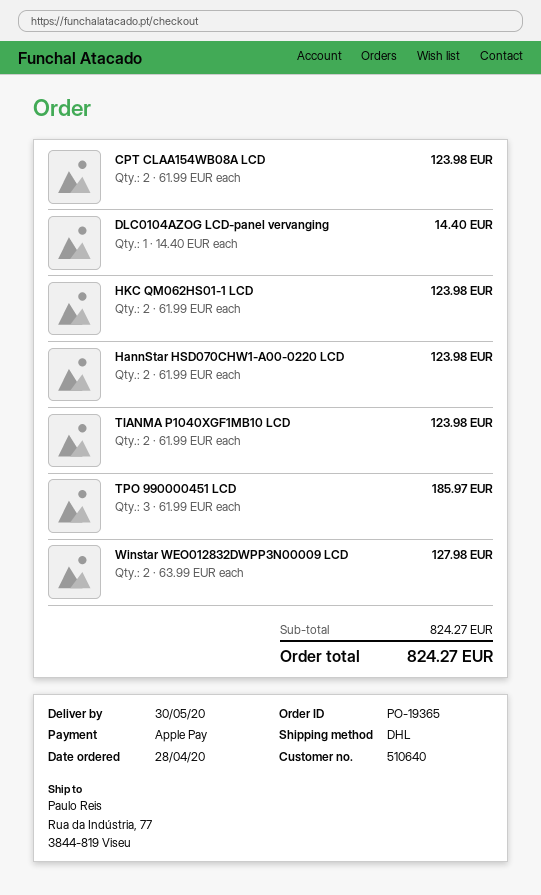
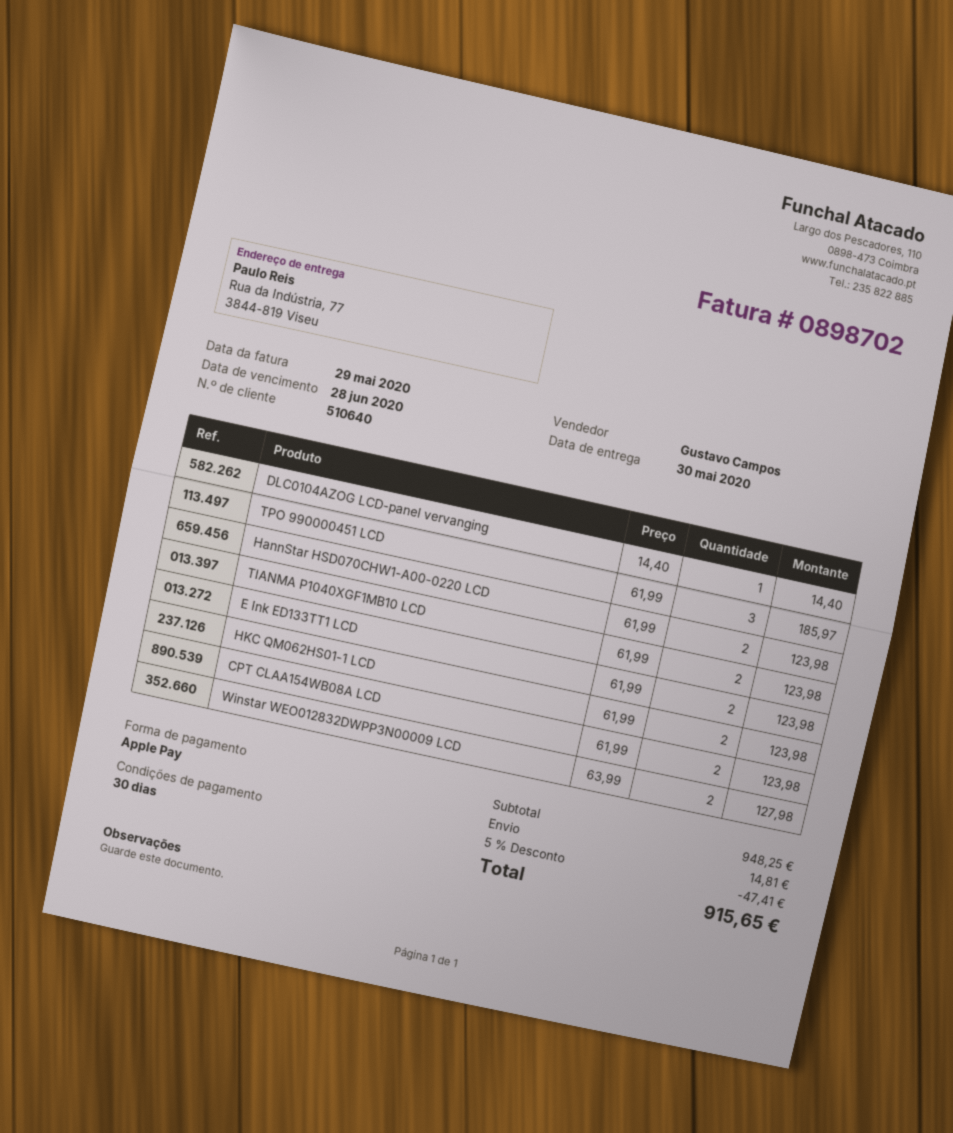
E Ink ED133TT1 LCD: none -> 2 x 61.99 = 123.98
subtotal: 824.27 -> 948.25
discount: none -> 5% = 47.41
shipping: none -> 14.81
total: 824.27 -> 915.65

